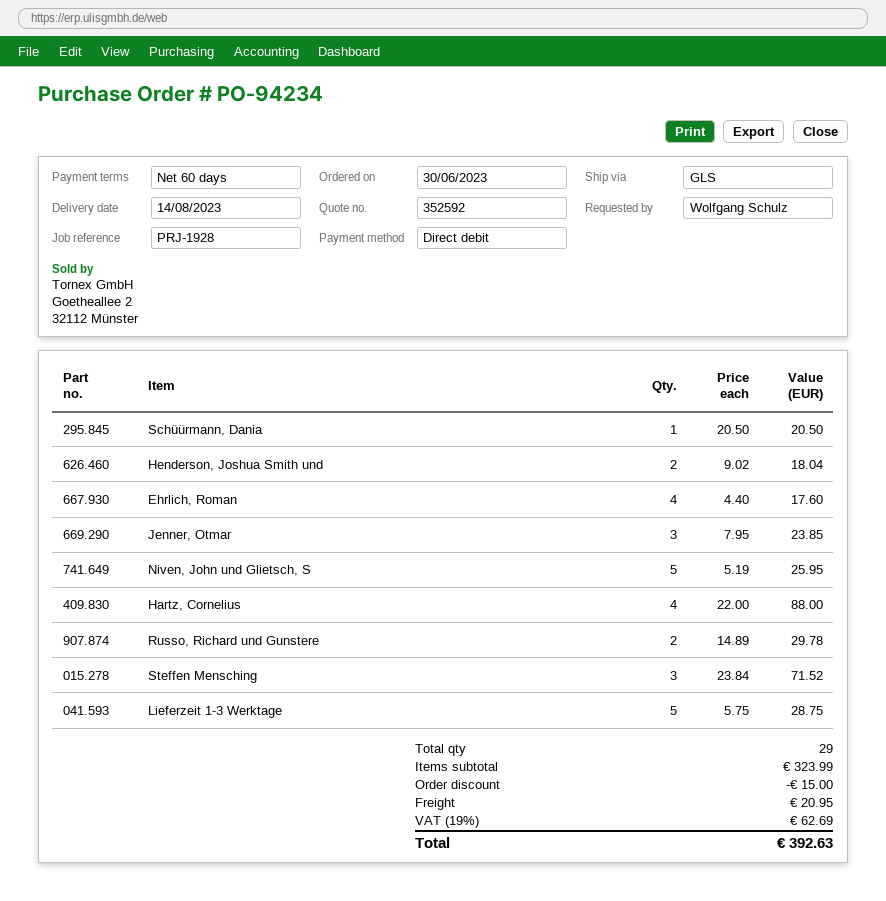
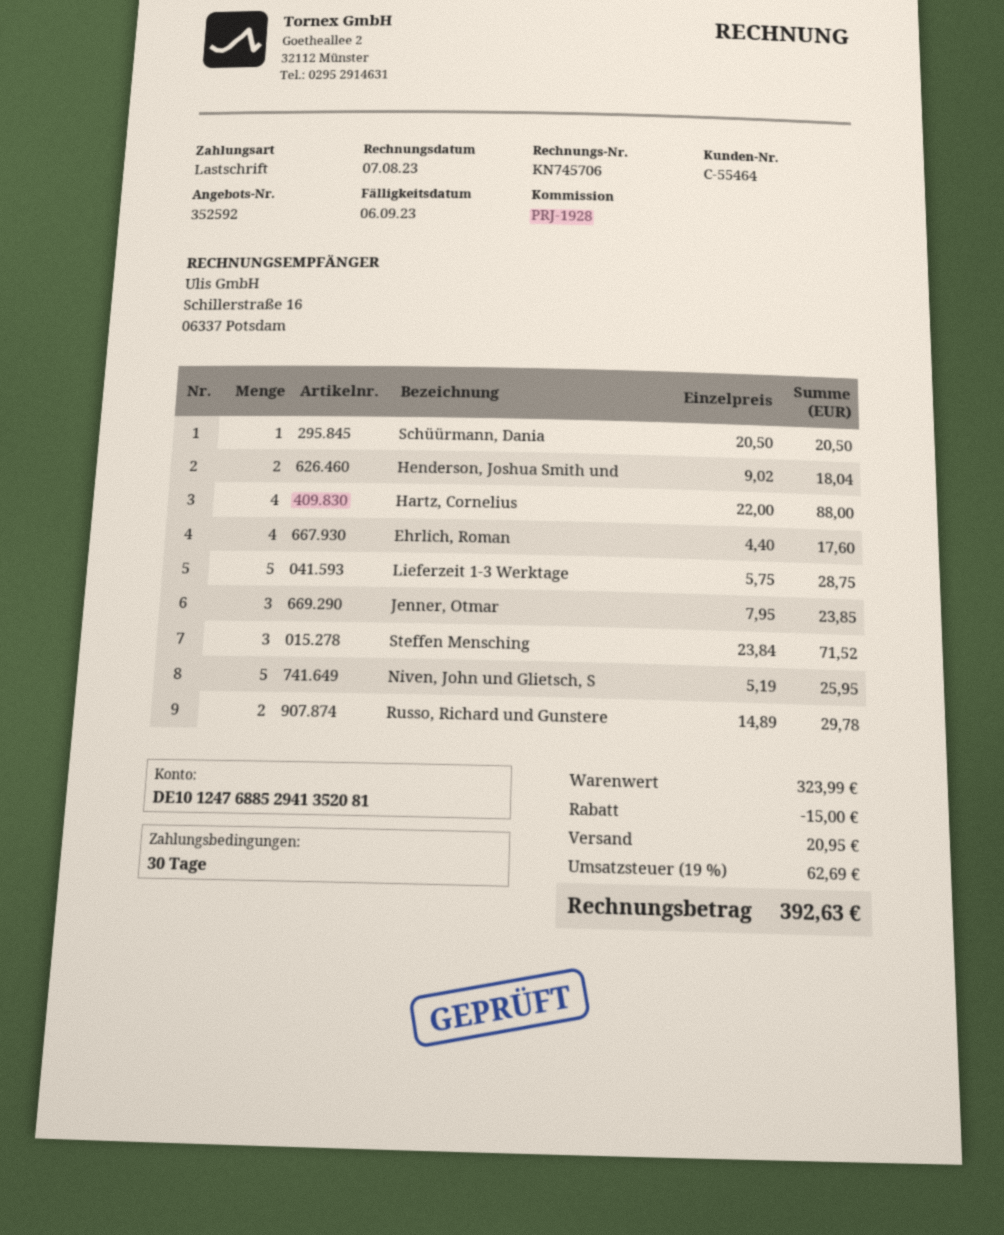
payment terms: 60 days -> 30 days

